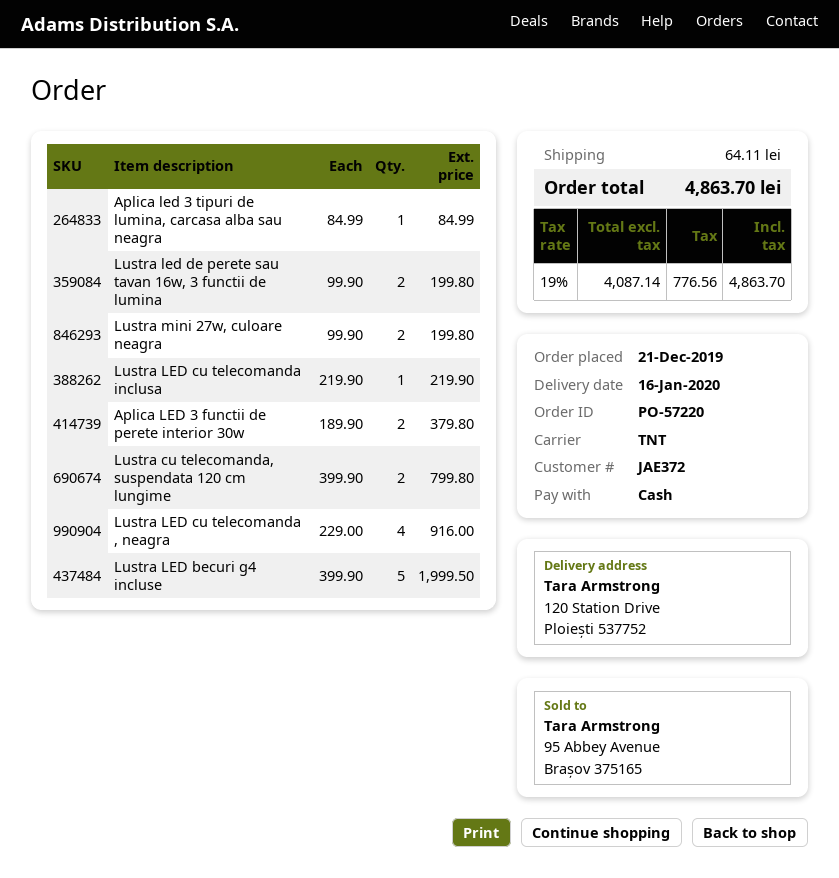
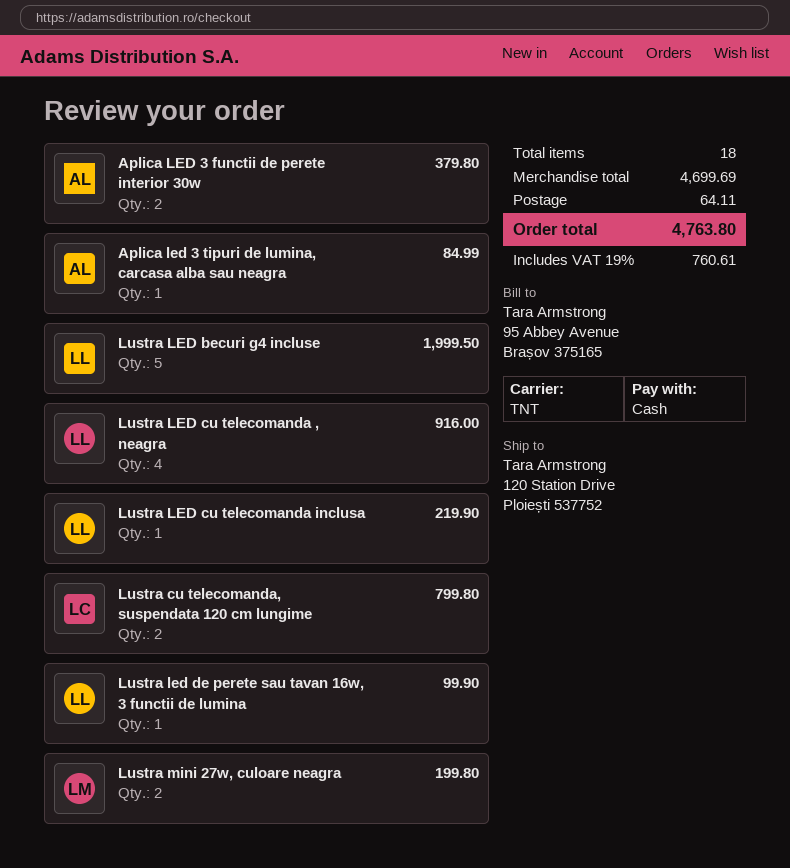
Lustra led de perete sau tavan 16w, 3 functii de lumina: 2 for 199.80 -> 1 for 99.90
tax: 19% = 776.56 -> 19% = 760.61
total: 4863.70 -> 4763.80

